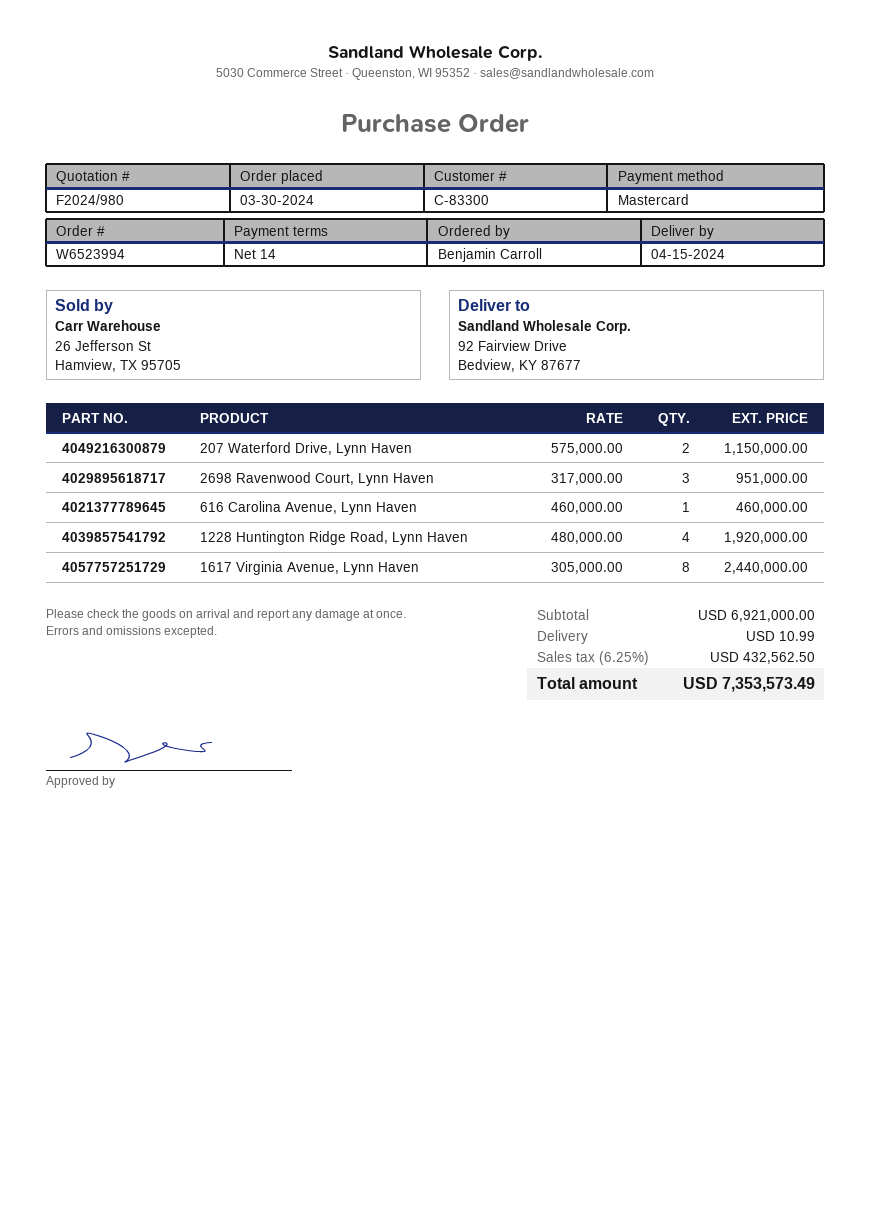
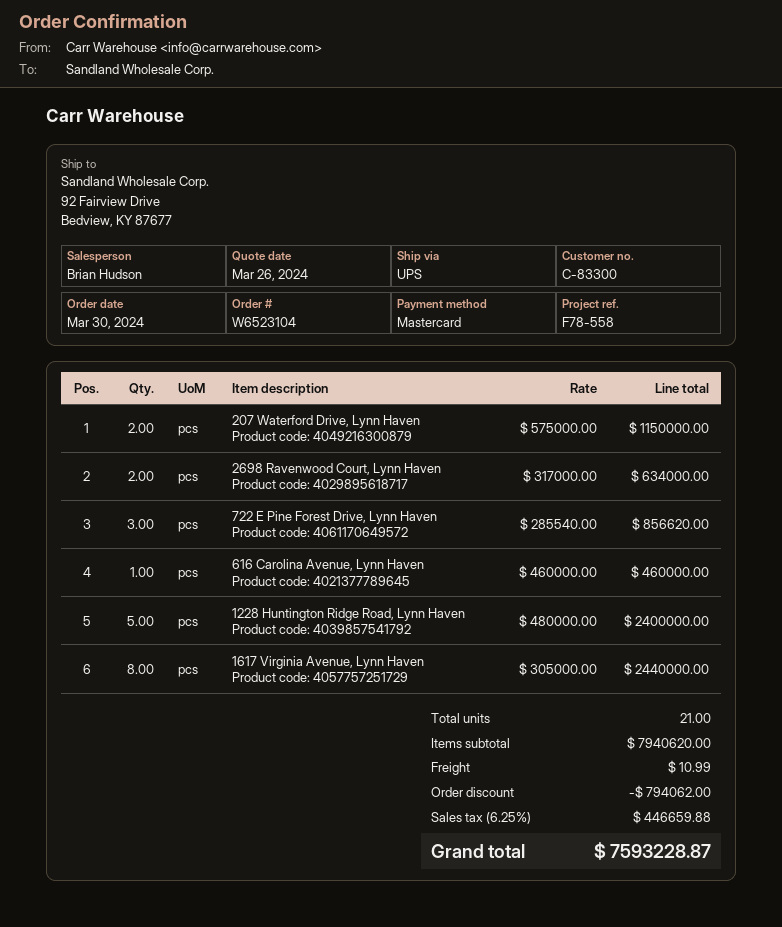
order number: W6523994 -> W6523104
2698 Ravenwood Court, Lynn Haven: 3 x 317000.00 = 951000.00 -> 2 x 317000.00 = 634000.00
1228 Huntington Ridge Road, Lynn Haven: 4 x 480000.00 = 1920000.00 -> 5 x 480000.00 = 2400000.00
722 E Pine Forest Drive, Lynn Haven: none -> 3 x 285540.00 = 856620.00
subtotal: 6921000.00 -> 7940620.00
discount: none -> 794062.00
tax: 6.25% = 432562.50 -> 6.25% = 446659.88
total: 7353573.49 -> 7593228.87

